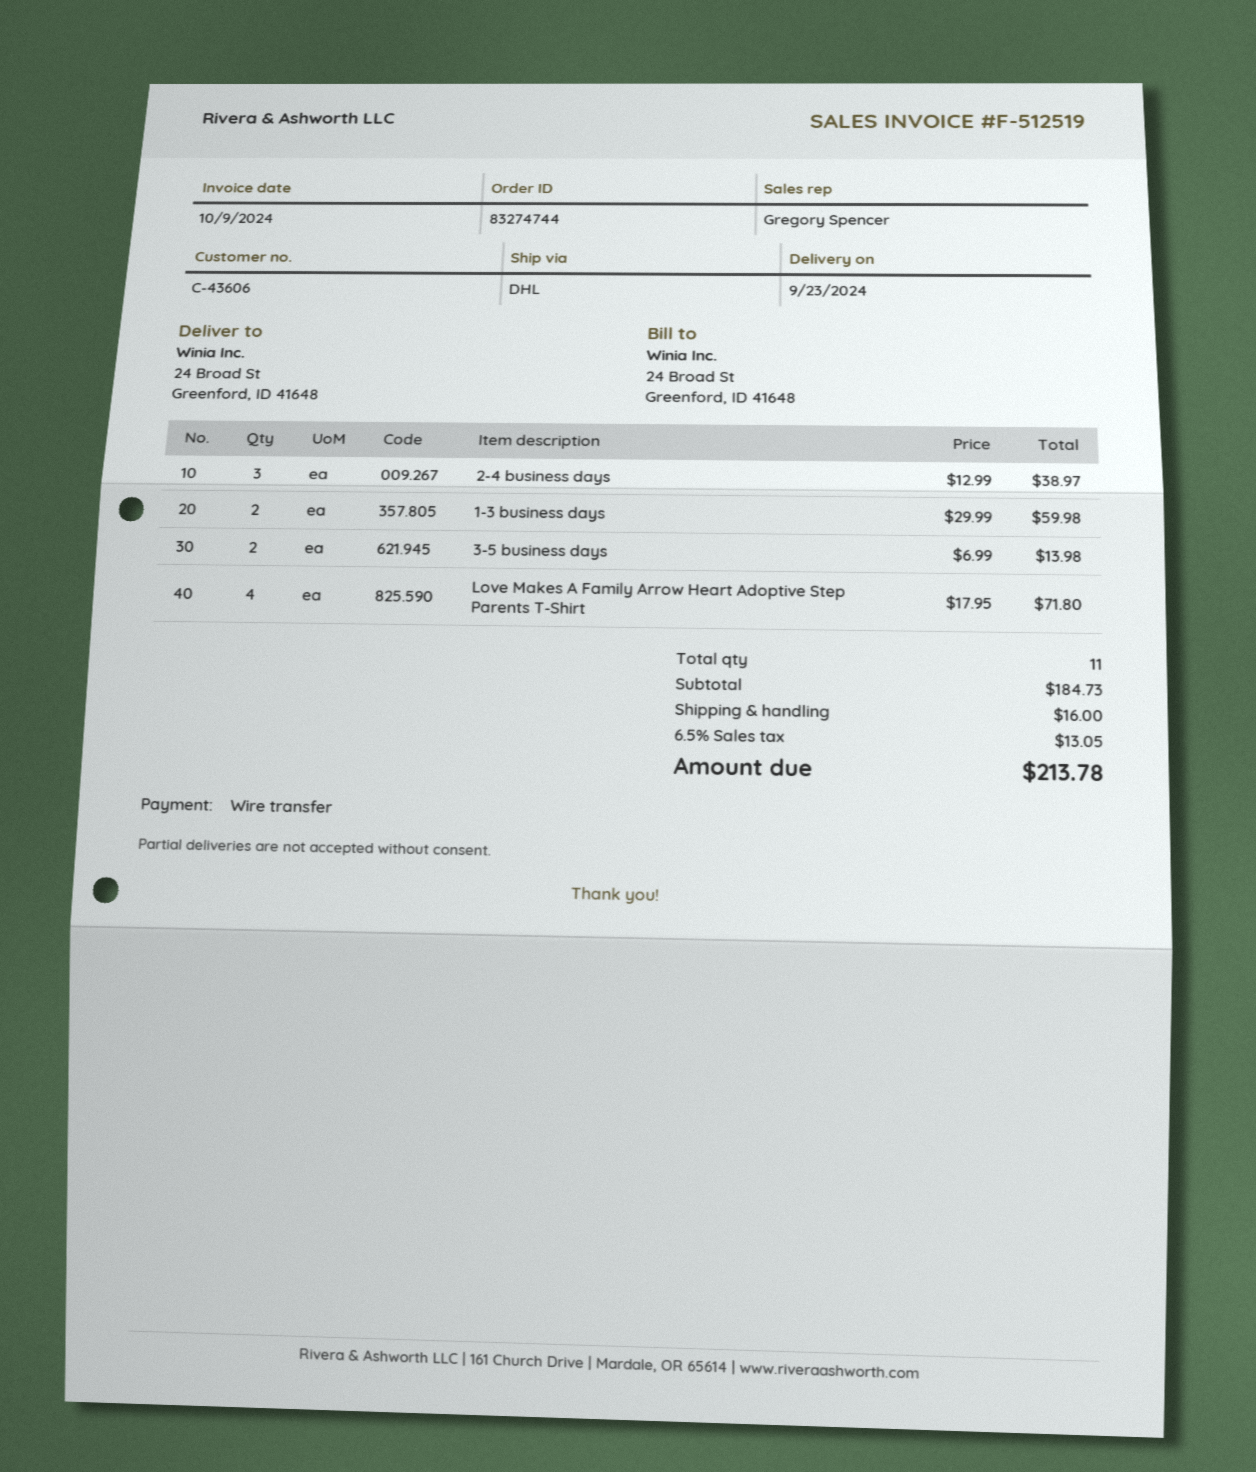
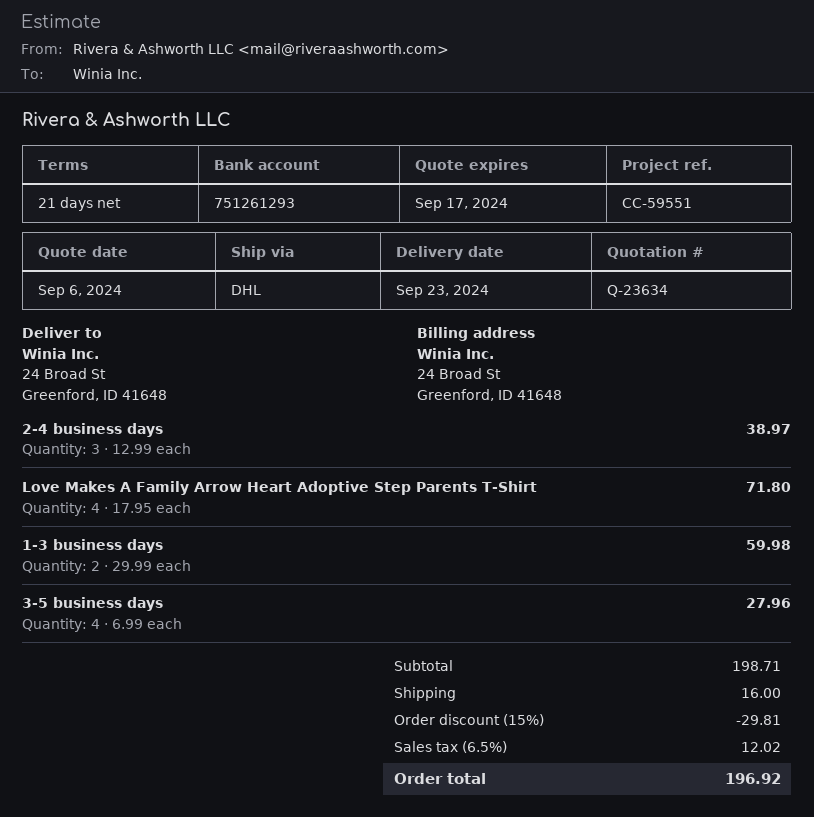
3-5 business days: 2 x 6.99 = 13.98 -> 4 x 6.99 = 27.96
subtotal: 184.73 -> 198.71
discount: none -> 15% = 29.81
tax: 6.5% = 13.05 -> 6.5% = 12.02
total: 213.78 -> 196.92

